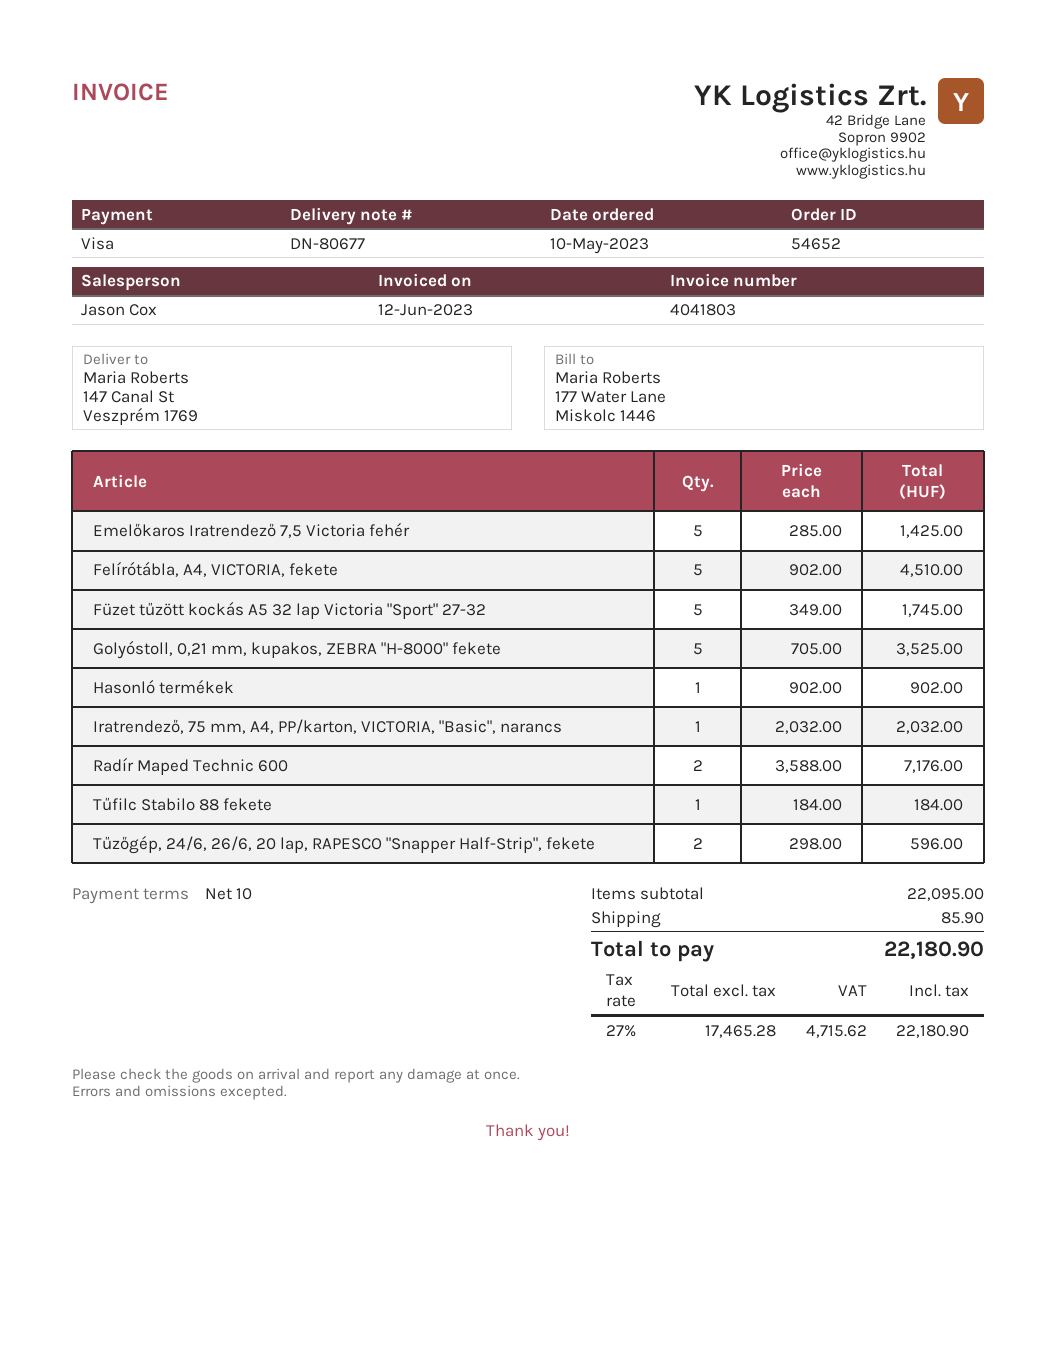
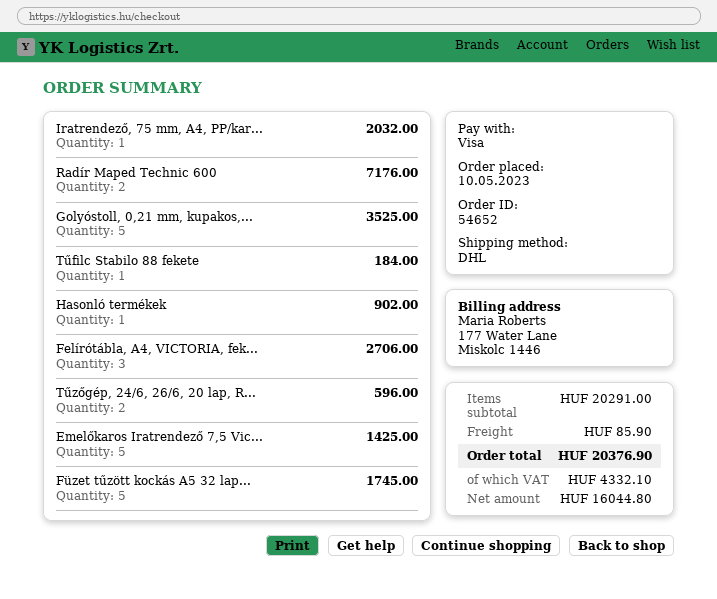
Felírótábla, A4, VICTORIA, fekete: 5 for 4510.00 -> 3 for 2706.00
subtotal: 22095.00 -> 20291.00
net: 17465.28 -> 16044.80
tax: 4715.62 -> 4332.10
total: 22180.90 -> 20376.90

